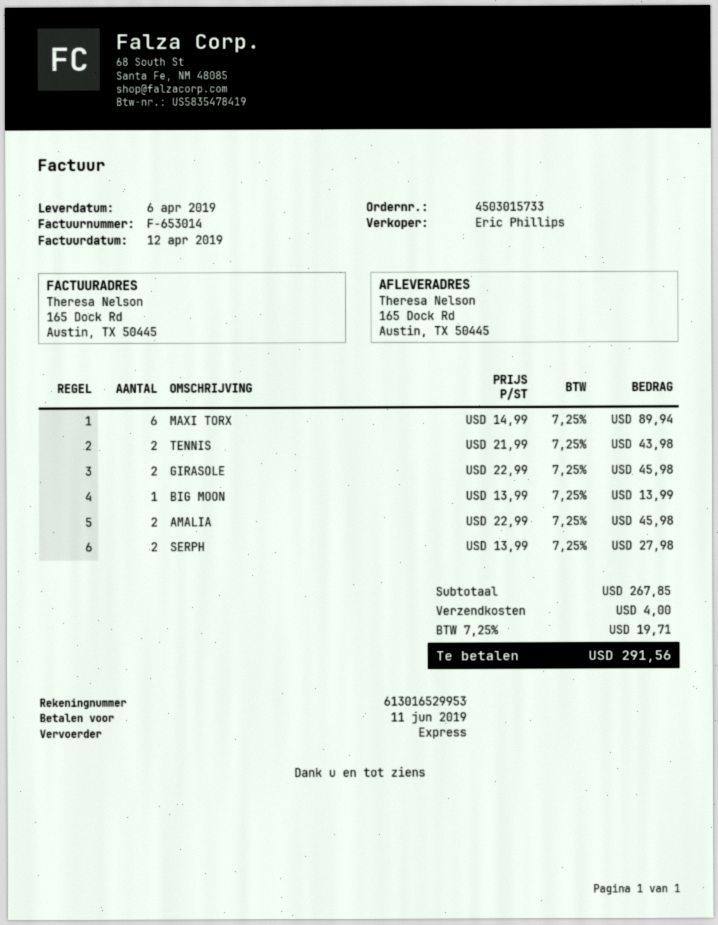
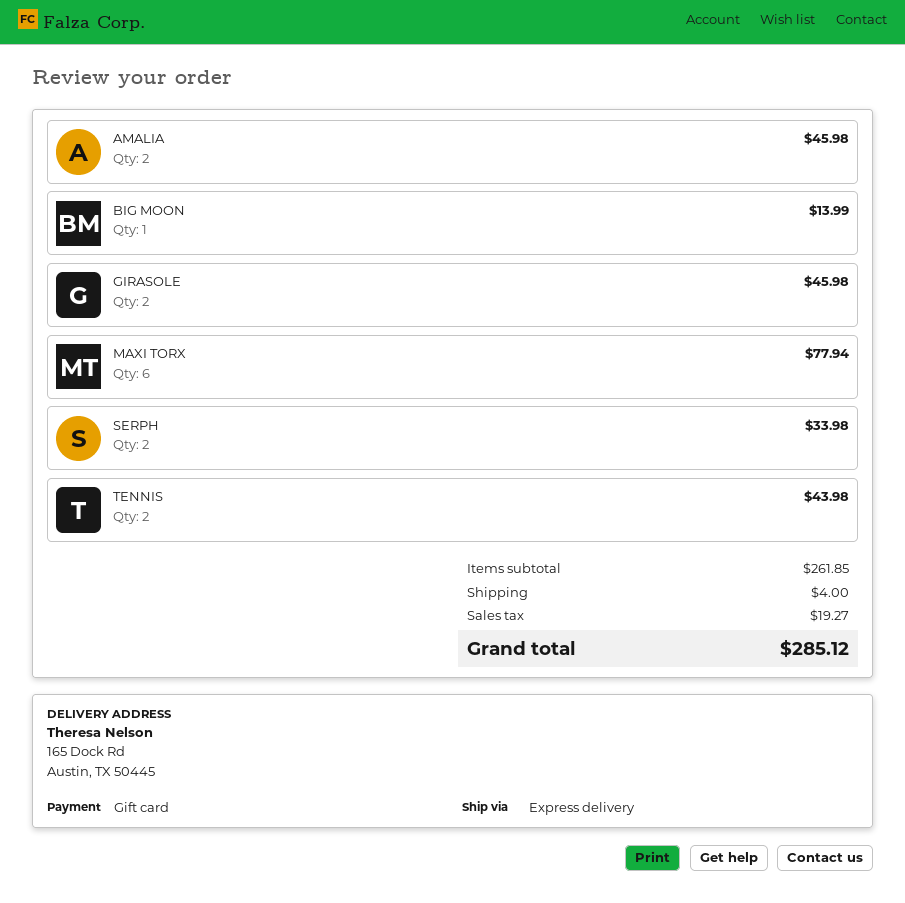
MAXI TORX: 6 for 89.94 -> 6 for 77.94
SERPH: 2 for 27.98 -> 2 for 33.98
subtotal: 267.85 -> 261.85
tax: 19.71 -> 19.27
total: 291.56 -> 285.12

